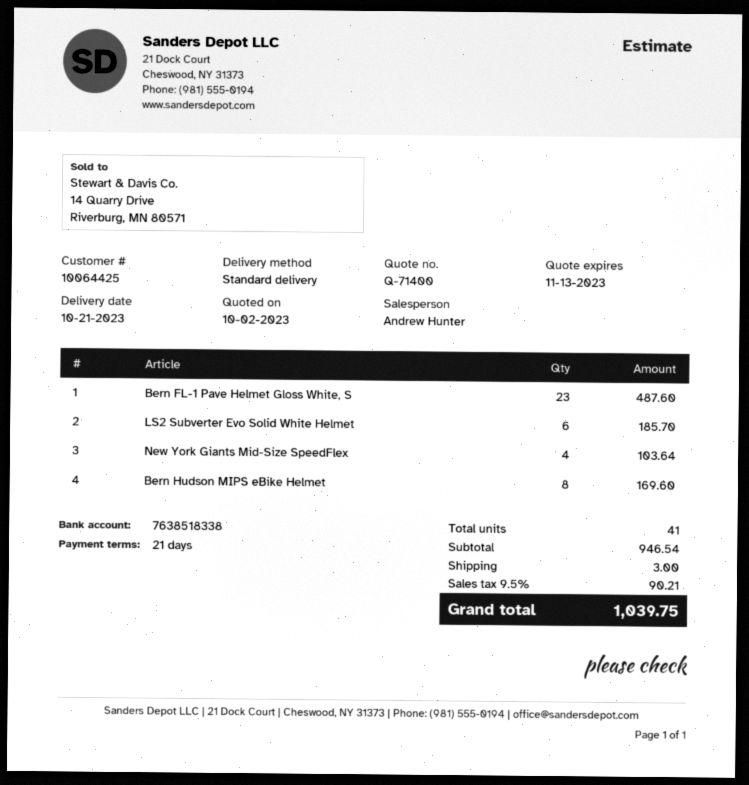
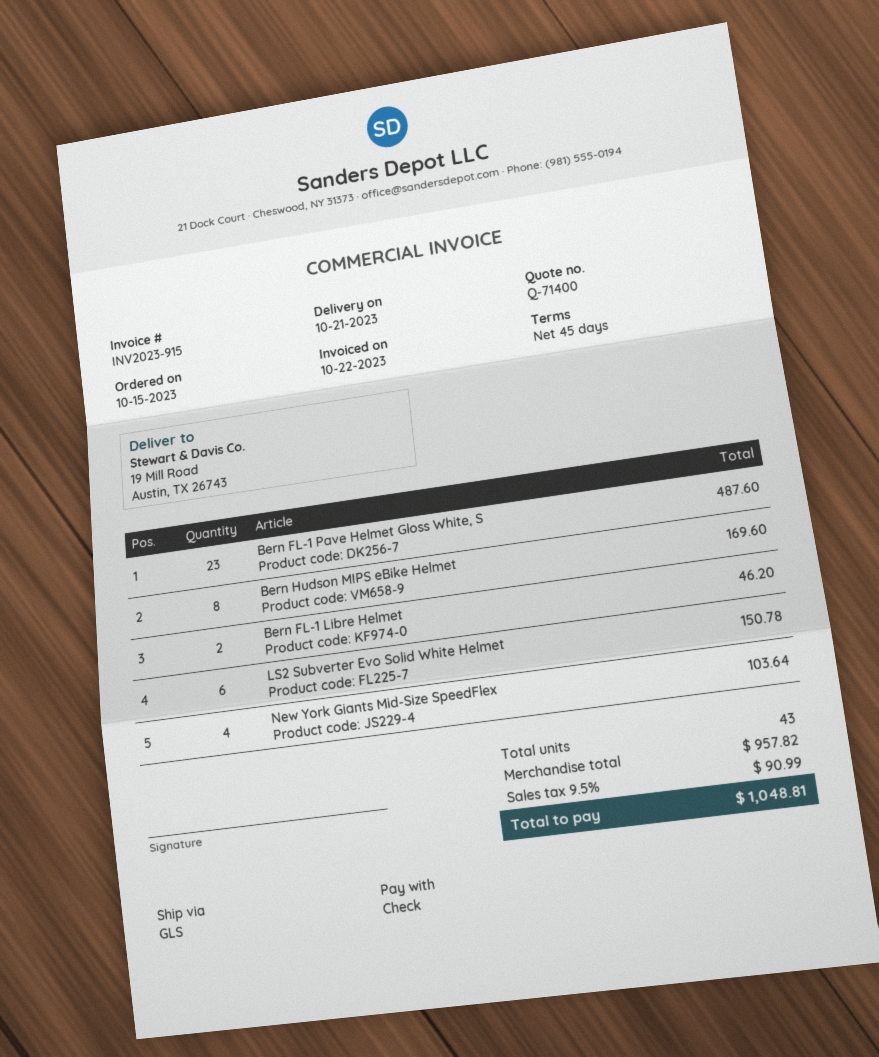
payment terms: 21 days -> 45 days
shipping method: standard -> GLS
LS2 Subverter Evo Solid White Helmet: 6 for 185.70 -> 6 for 150.78
Bern FL-1 Libre Helmet: none -> 2 for 46.20
total quantity: 41 -> 43
subtotal: 946.54 -> 957.82
shipping: 3.00 -> none
tax: 9.5% = 90.21 -> 9.5% = 90.99
total: 1039.75 -> 1048.81

